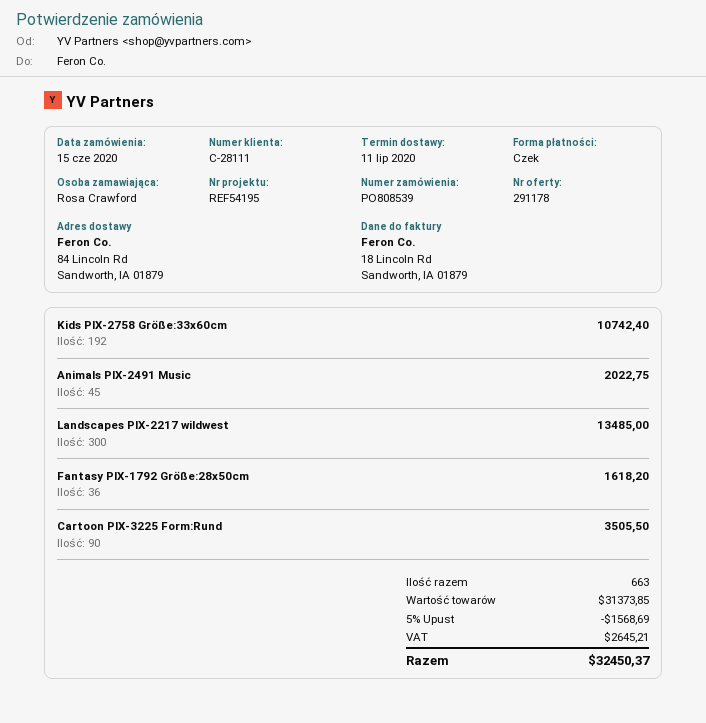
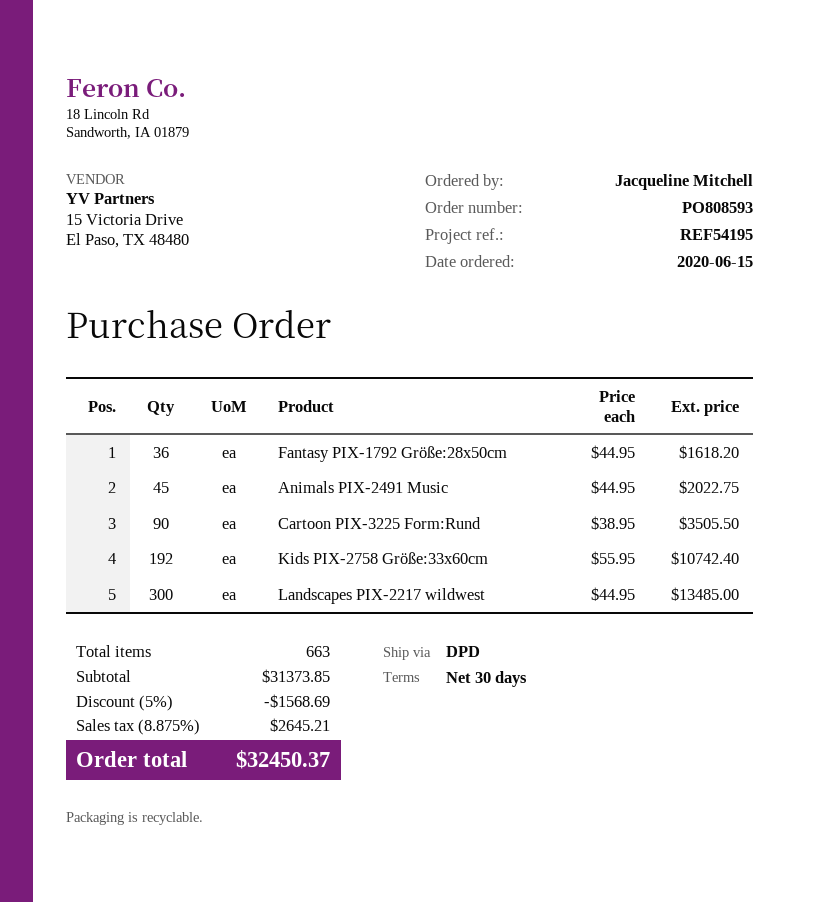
order number: PO808539 -> PO808593
ordered by: Rosa Crawford -> Jacqueline Mitchell

